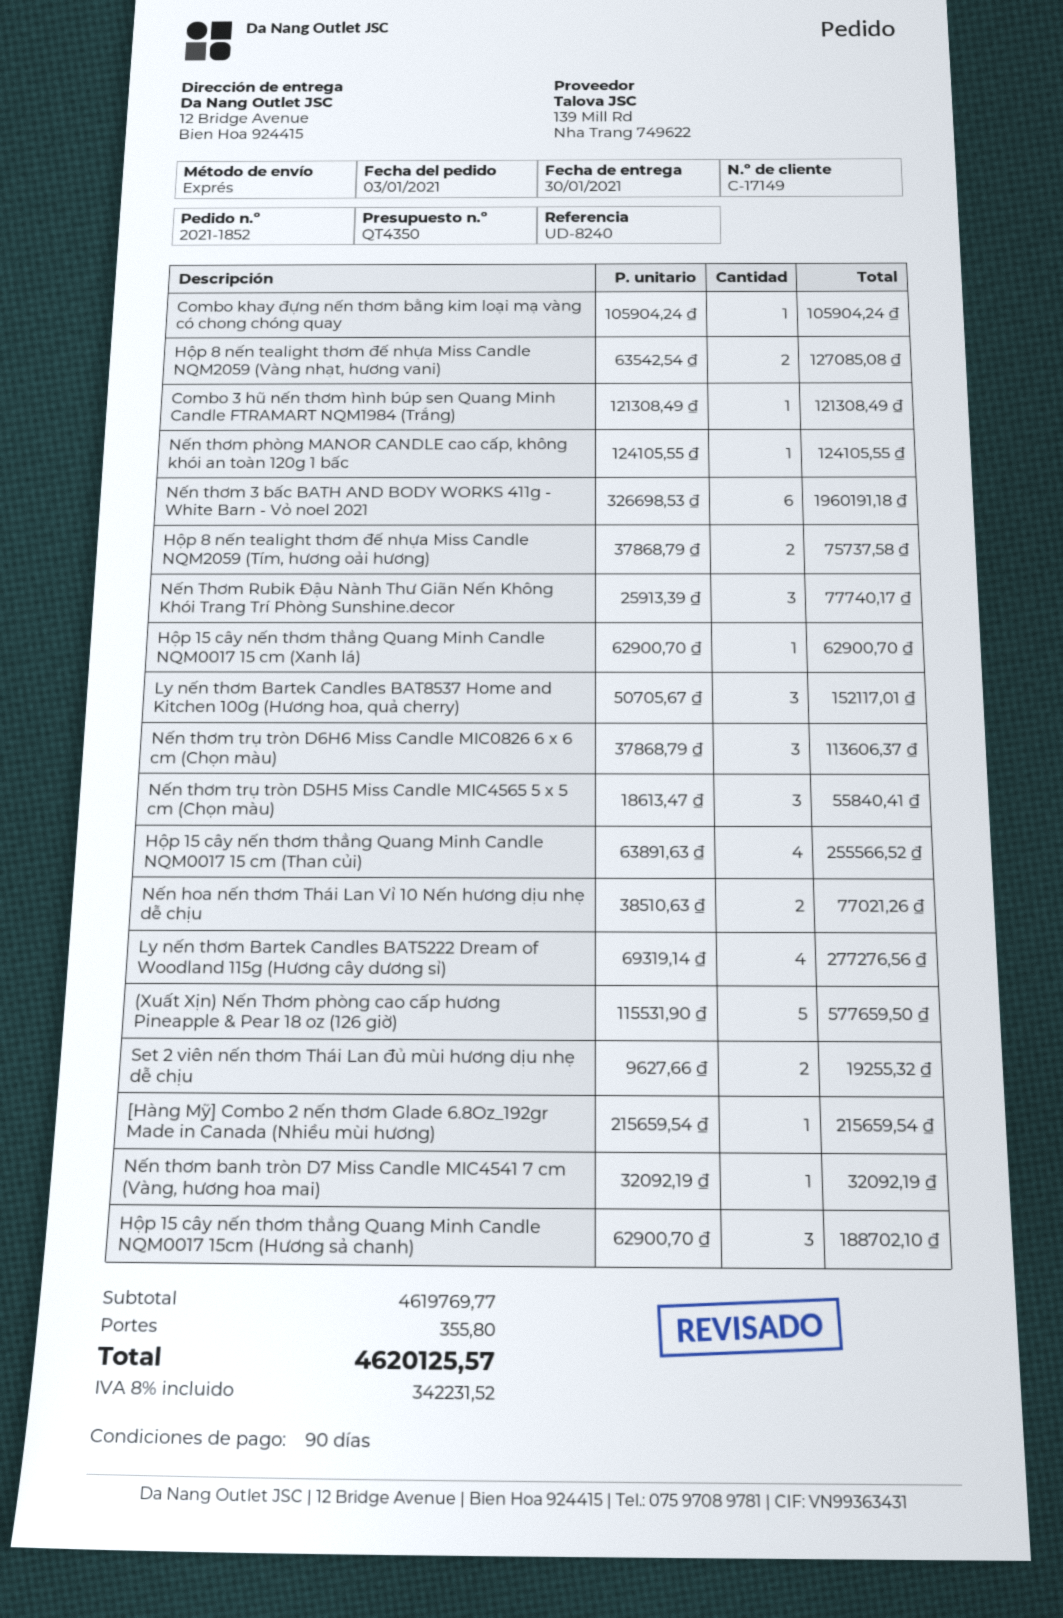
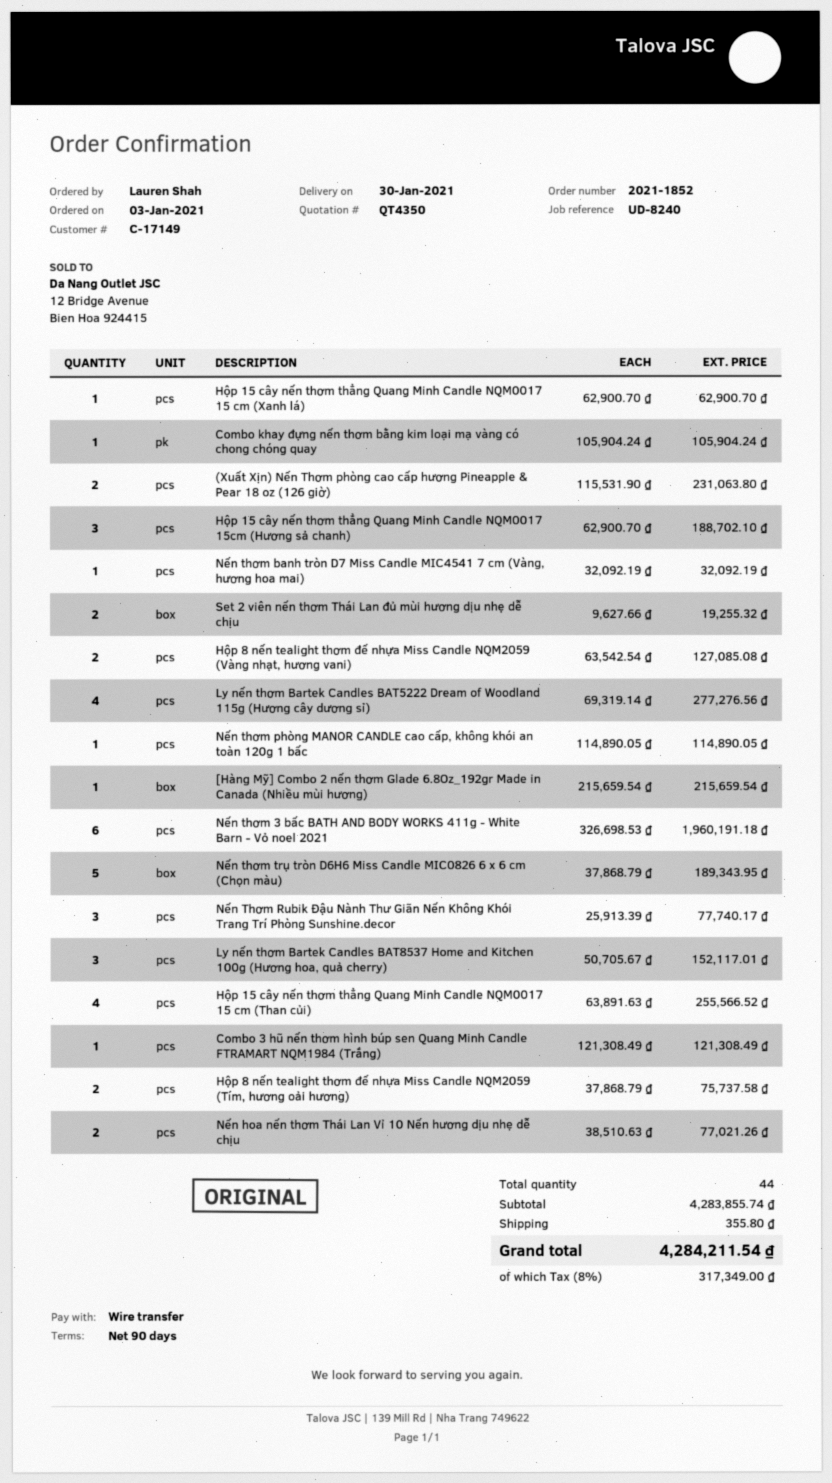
Nến thơm phòng MANOR CANDLE cao cấp, không khói an toàn 120g 1 bấc: 1 x 124105.55 = 124105.55 -> 1 x 114890.05 = 114890.05
Nến thơm trụ tròn D6H6 Miss Candle MIC0826 6 x 6 cm (Chọn màu): 3 x 37868.79 = 113606.37 -> 5 x 37868.79 = 189343.95
Nến thơm trụ tròn D5H5 Miss Candle MIC4565 5 x 5 cm (Chọn màu): 3 x 18613.47 = 55840.41 -> none
(Xuất Xịn) Nến Thơm phòng cao cấp hương Pineapple & Pear 18 oz (126 giờ): 5 x 115531.90 = 577659.50 -> 2 x 115531.90 = 231063.80
subtotal: 4619769.77 -> 4283855.74
tax: 8% = 342231.52 -> 8% = 317349.00
total: 4620125.57 -> 4284211.54

